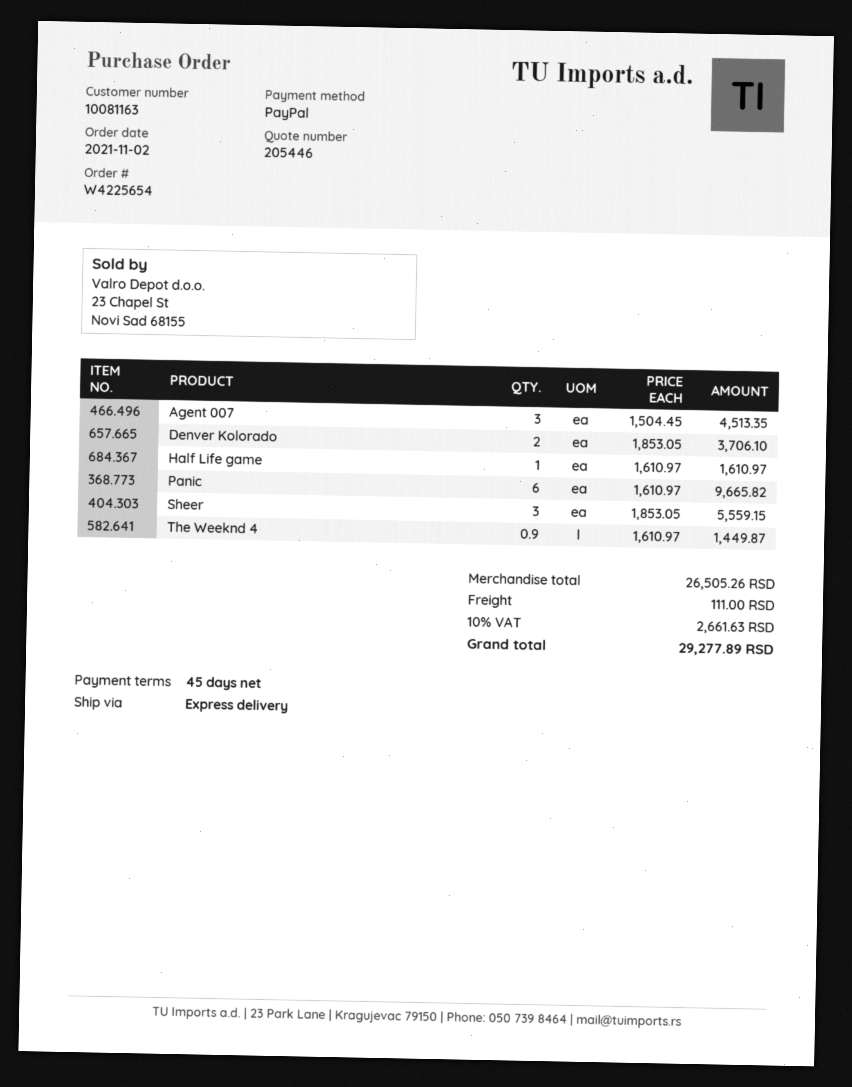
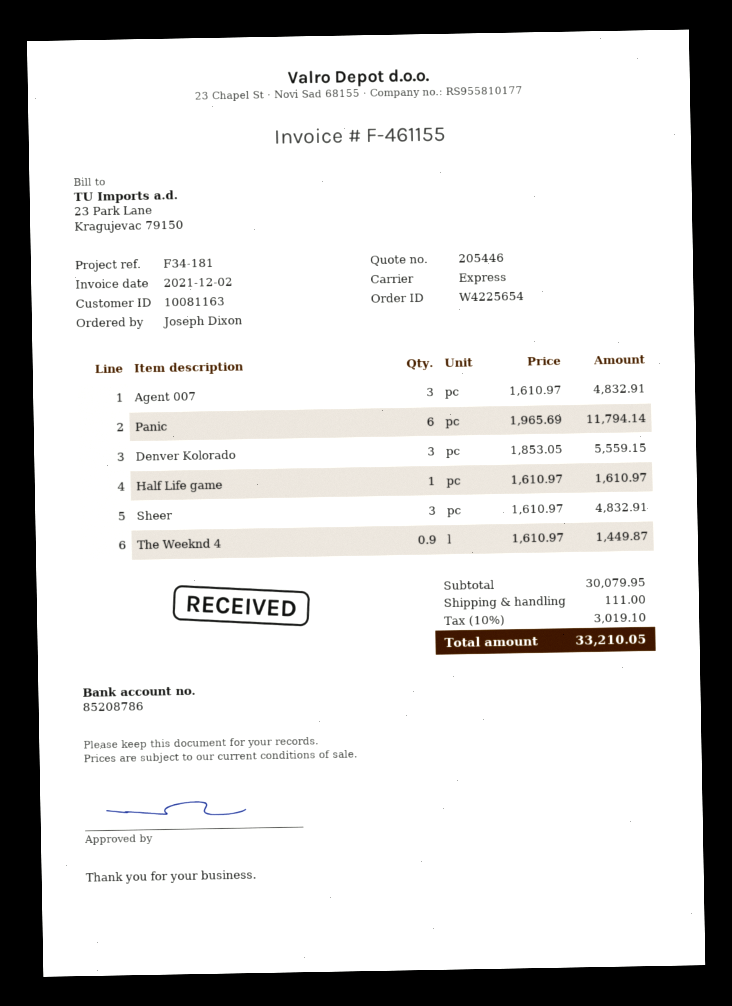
Agent 007: 3 x 1504.45 = 4513.35 -> 3 x 1610.97 = 4832.91
Denver Kolorado: 2 x 1853.05 = 3706.10 -> 3 x 1853.05 = 5559.15
Panic: 6 x 1610.97 = 9665.82 -> 6 x 1965.69 = 11794.14
Sheer: 3 x 1853.05 = 5559.15 -> 3 x 1610.97 = 4832.91
subtotal: 26505.26 -> 30079.95
tax: 10% = 2661.63 -> 10% = 3019.10
total: 29277.89 -> 33210.05

